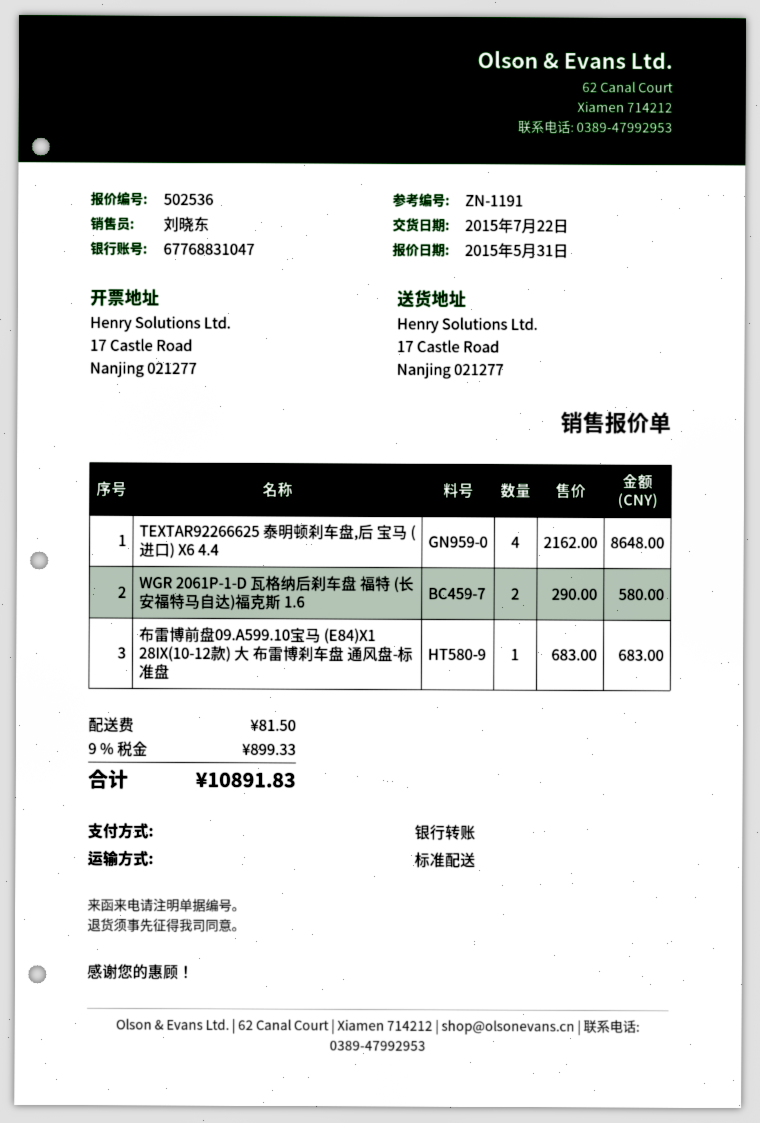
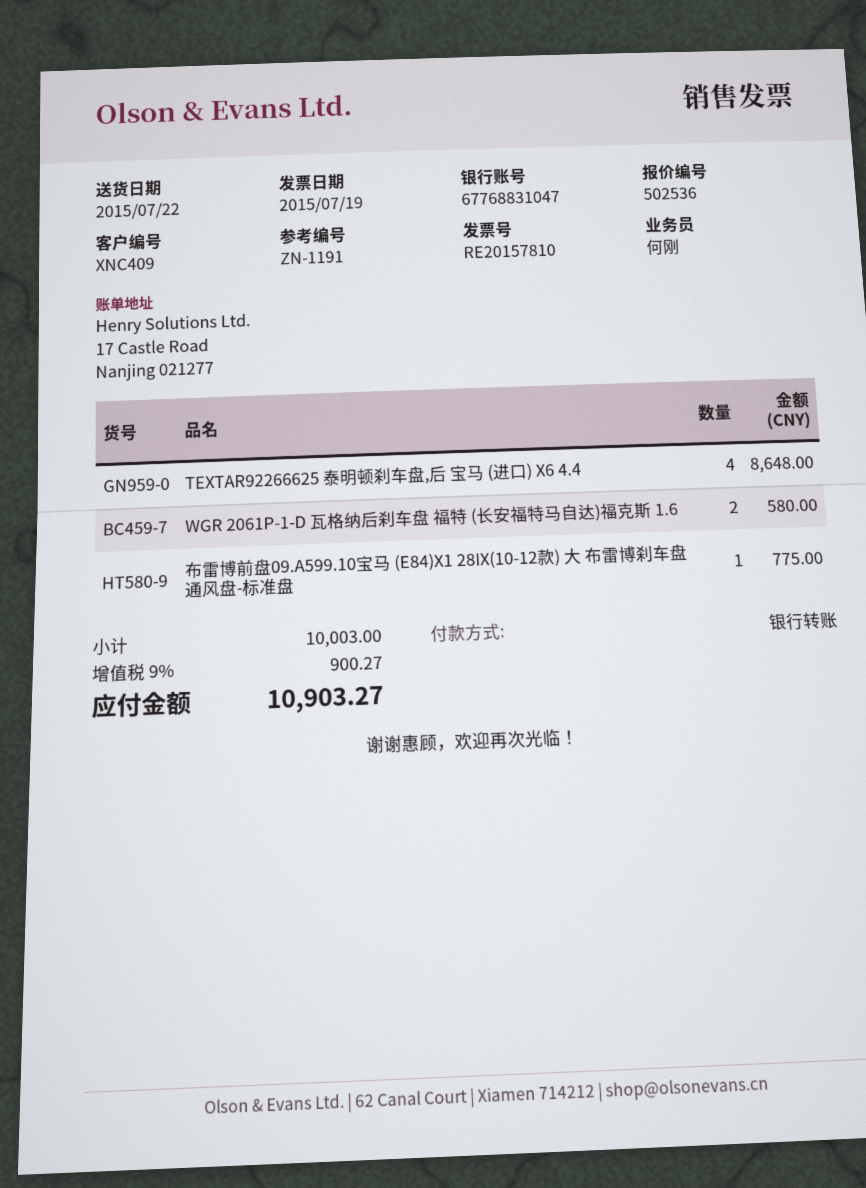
sales rep: 刘晓东 -> 何刚
布雷博前盘09.A599.10宝马 (E84)X1 28IX(10-12款) 大 布雷博刹车盘 通风盘-标准盘: 1 for 683.00 -> 1 for 775.00
shipping: 81.50 -> none
tax: 9% = 899.33 -> 9% = 900.27
total: 10891.83 -> 10903.27

